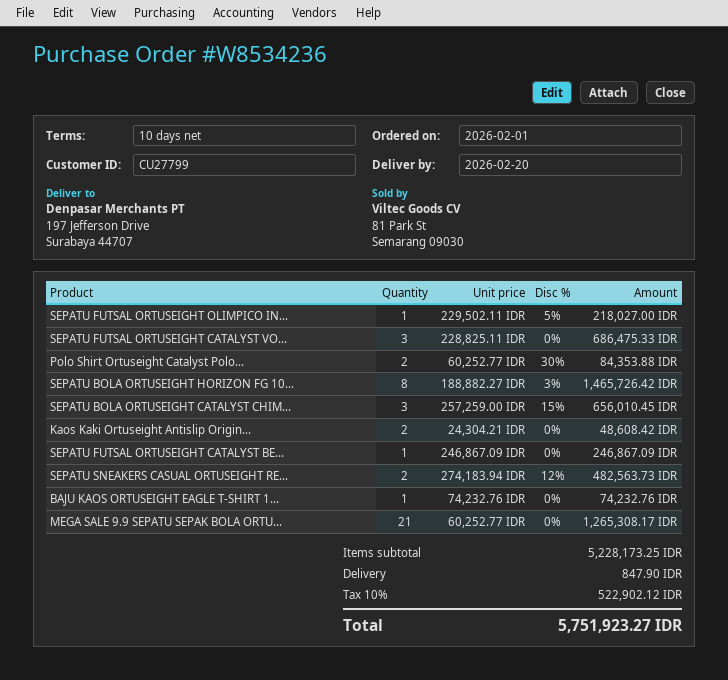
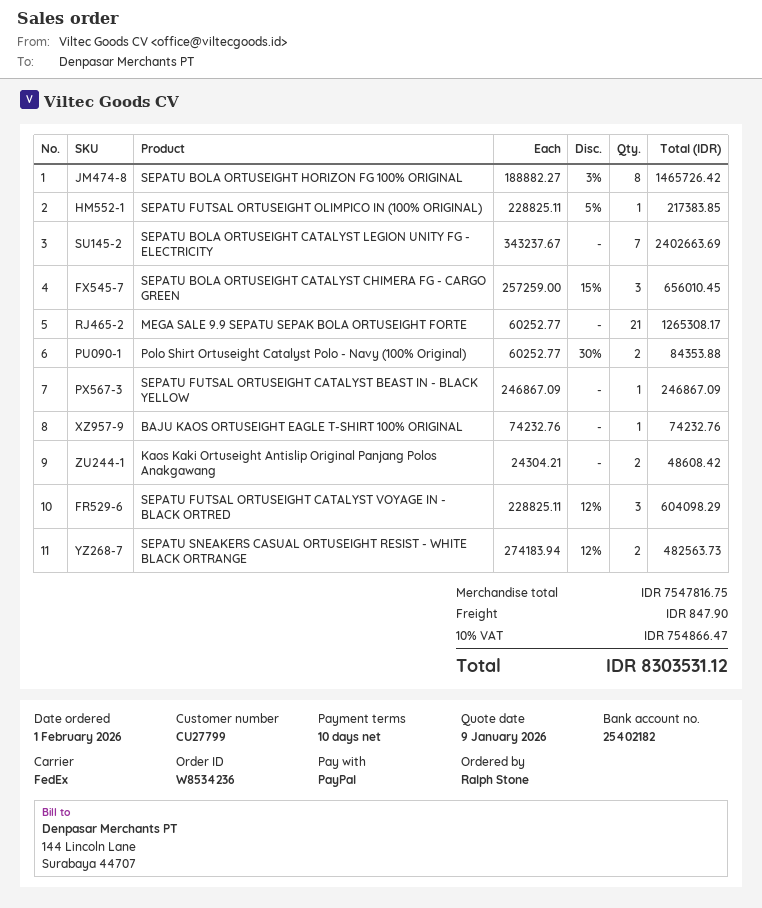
SEPATU FUTSAL ORTUSEIGHT OLIMPICO IN...: 1 x 229502.11 - 5% = 218027.00 -> 1 x 228825.11 - 5% = 217383.85
SEPATU FUTSAL ORTUSEIGHT CATALYST VO...: 3 x 228825.11 = 686475.33 -> 3 x 228825.11 - 12% = 604098.29
SEPATU BOLA ORTUSEIGHT CATALYST LEGION UNITY FG - ELECTRICITY: none -> 7 x 343237.67 = 2402663.69
subtotal: 5228173.25 -> 7547816.75
tax: 10% = 522902.12 -> 10% = 754866.47
total: 5751923.27 -> 8303531.12

